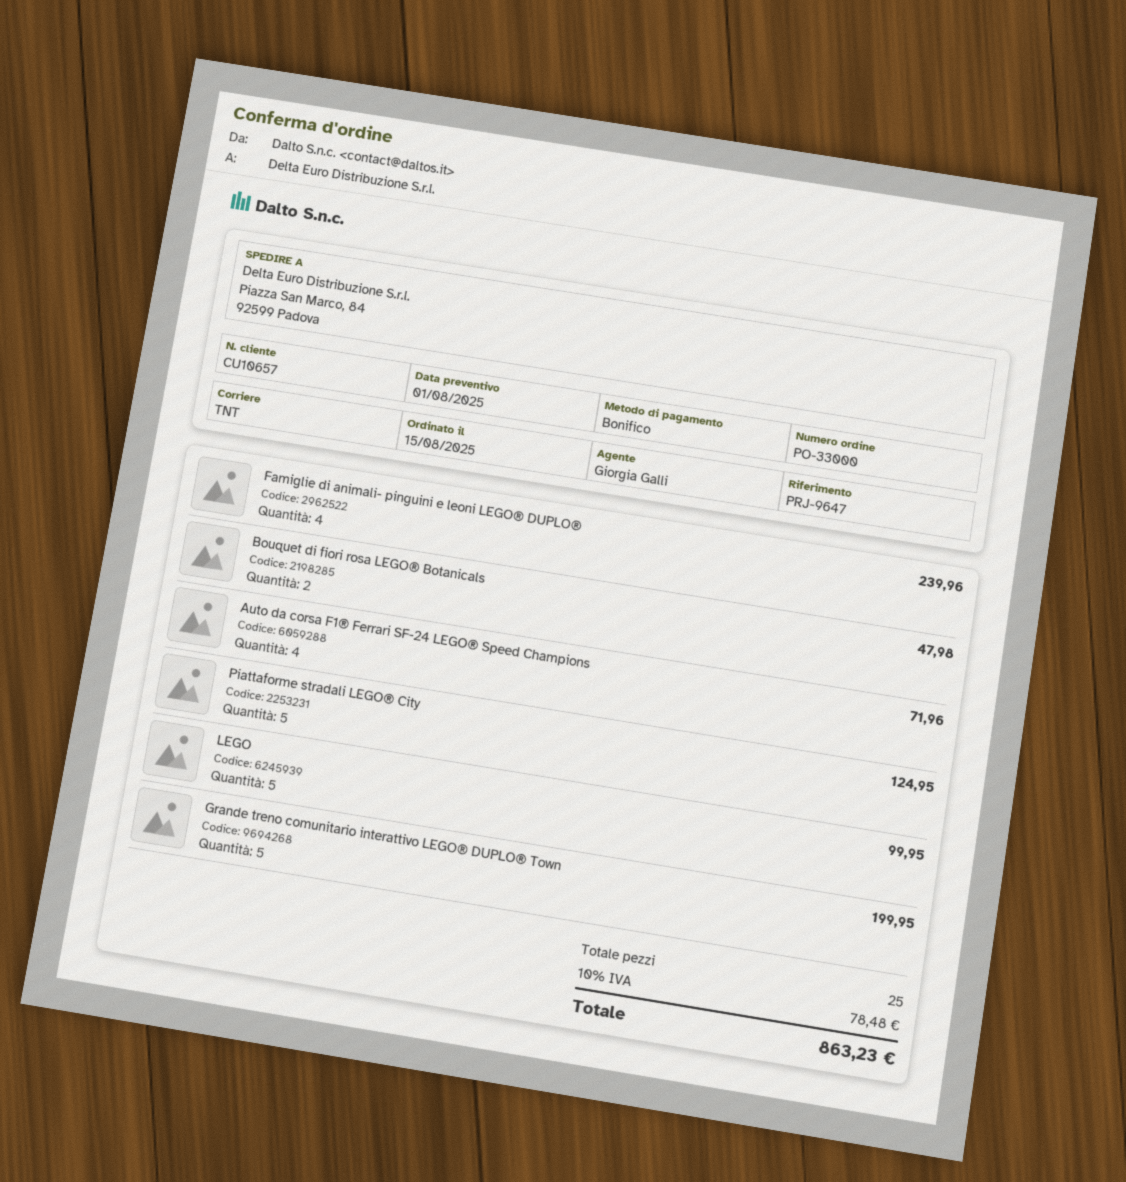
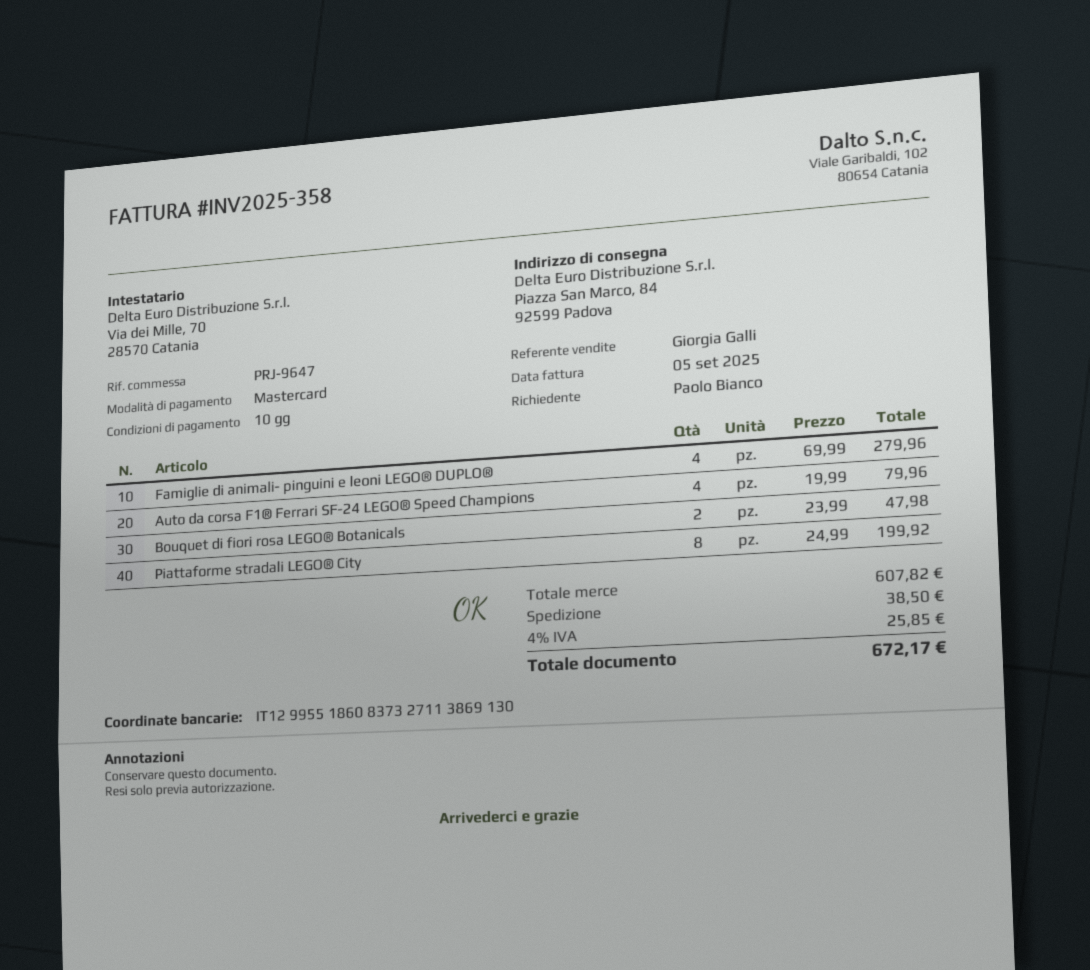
payment method: bank transfer -> Mastercard
Famiglie di animali- pinguini e leoni LEGO® DUPLO®: 4 for 239.96 -> 4 for 279.96
Auto da corsa F1® Ferrari SF-24 LEGO® Speed Champions: 4 for 71.96 -> 4 for 79.96
Piattaforme stradali LEGO® City: 5 for 124.95 -> 8 for 199.92
LEGO: 5 for 99.95 -> none
Grande treno comunitario interattivo LEGO® DUPLO® Town: 5 for 199.95 -> none
shipping: none -> 38.50
tax: 10% = 78.48 -> 4% = 25.85
total: 863.23 -> 672.17

